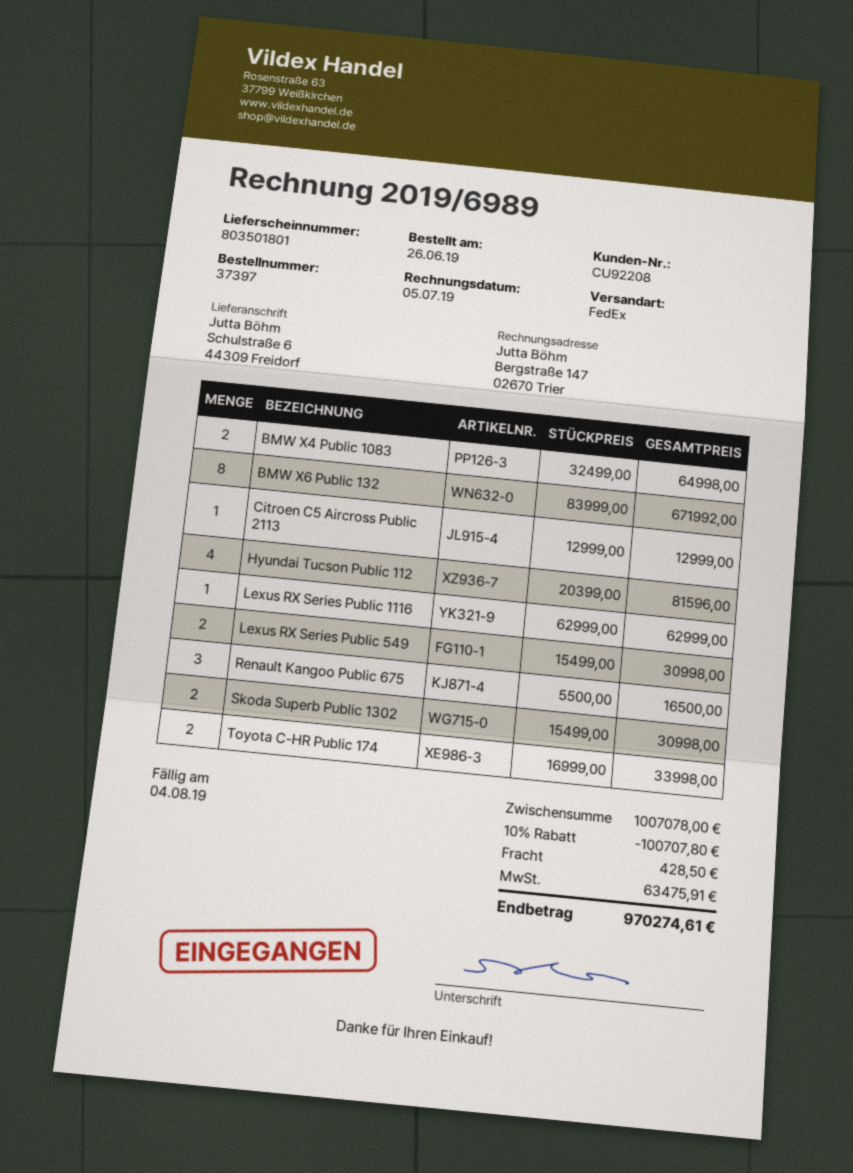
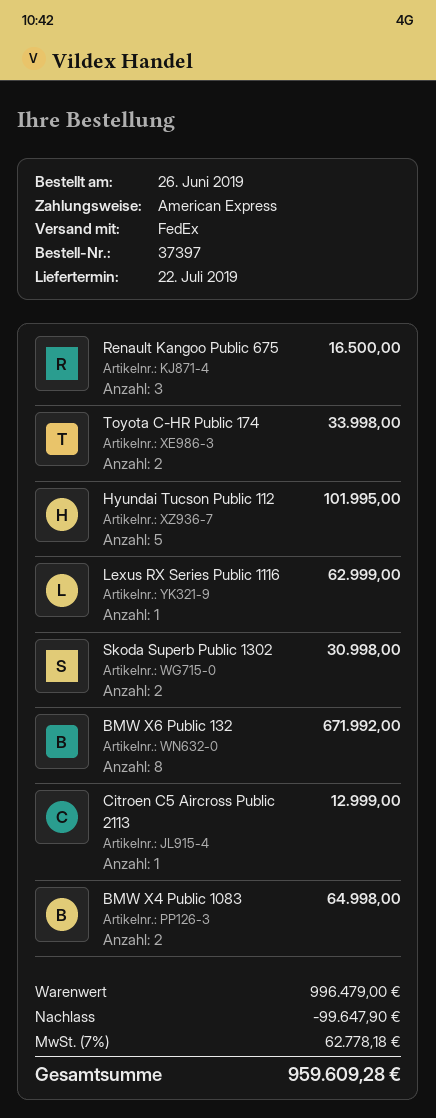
Hyundai Tucson Public 112: 4 for 81596.00 -> 5 for 101995.00
Lexus RX Series Public 549: 2 for 30998.00 -> none
subtotal: 1007078.00 -> 996479.00
discount: 100707.80 -> 99647.90
shipping: 428.50 -> none
tax: 63475.91 -> 62778.18
total: 970274.61 -> 959609.28

